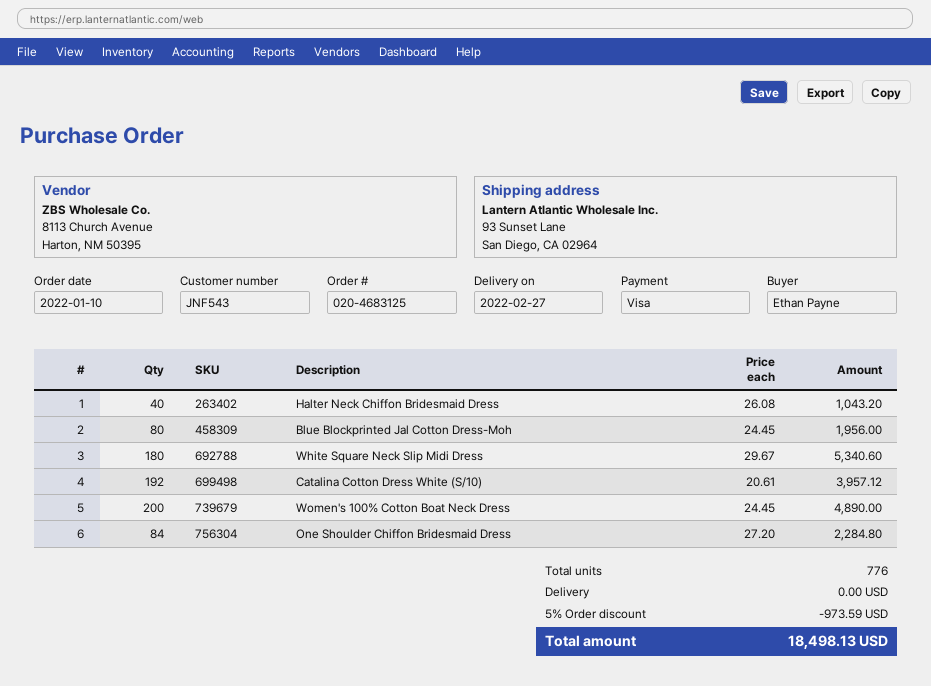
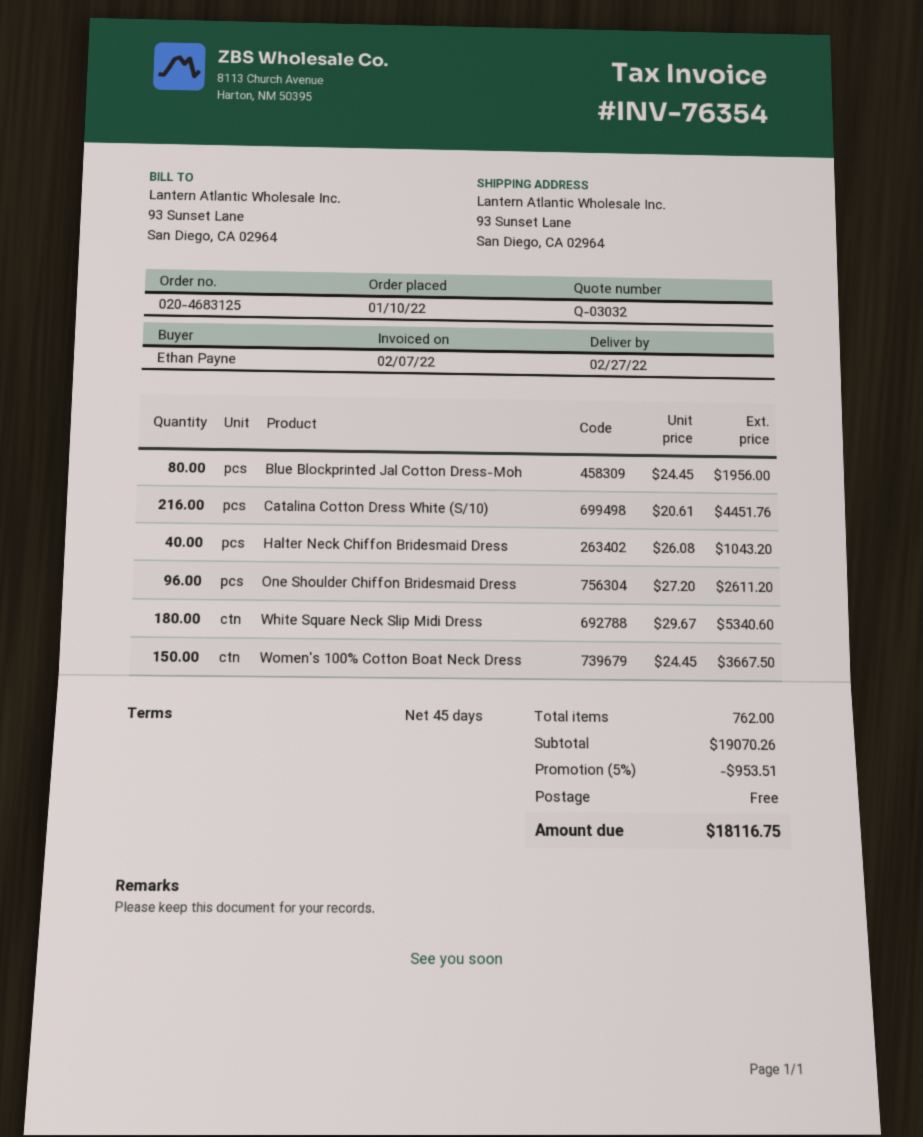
Catalina Cotton Dress White (S/10): 192 x 20.61 = 3957.12 -> 216 x 20.61 = 4451.76
Women's 100% Cotton Boat Neck Dress: 200 x 24.45 = 4890.00 -> 150 x 24.45 = 3667.50
One Shoulder Chiffon Bridesmaid Dress: 84 x 27.20 = 2284.80 -> 96 x 27.20 = 2611.20
total quantity: 776 -> 762
discount: 5% = 973.59 -> 5% = 953.51
total: 18498.13 -> 18116.75

